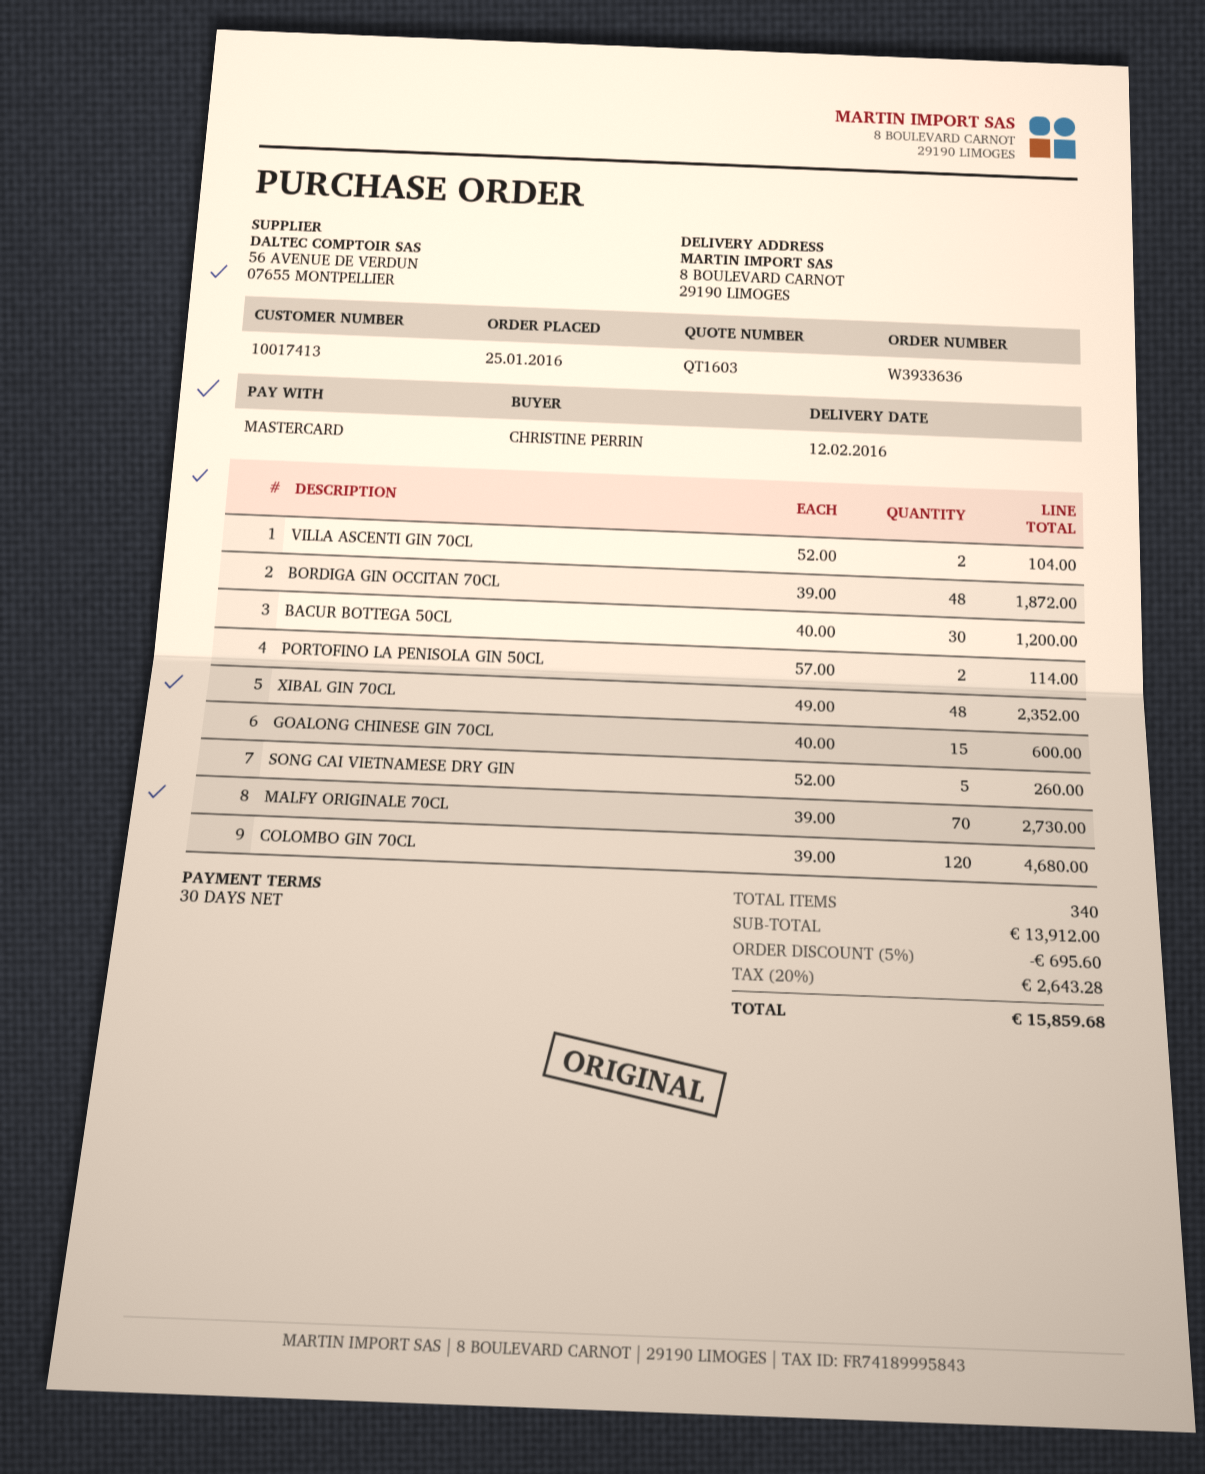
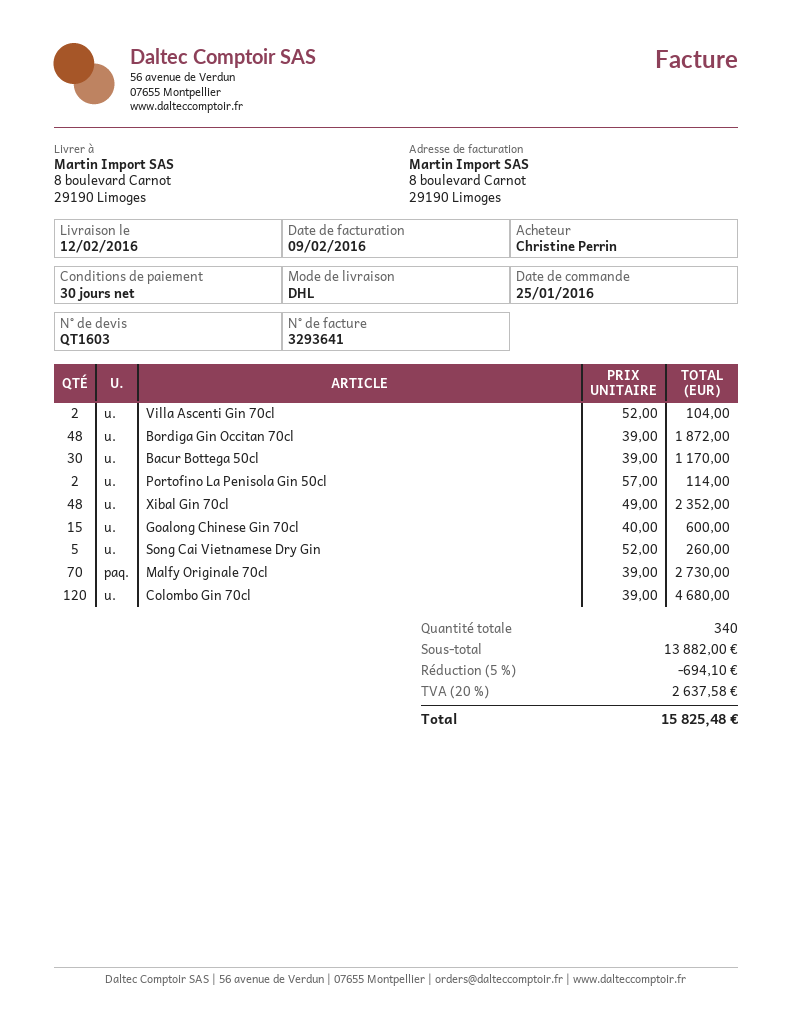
BACUR BOTTEGA 50CL: 30 x 40.00 = 1200.00 -> 30 x 39.00 = 1170.00
subtotal: 13912.00 -> 13882.00
discount: 5% = 695.60 -> 5% = 694.10
tax: 20% = 2643.28 -> 20% = 2637.58
total: 15859.68 -> 15825.48

